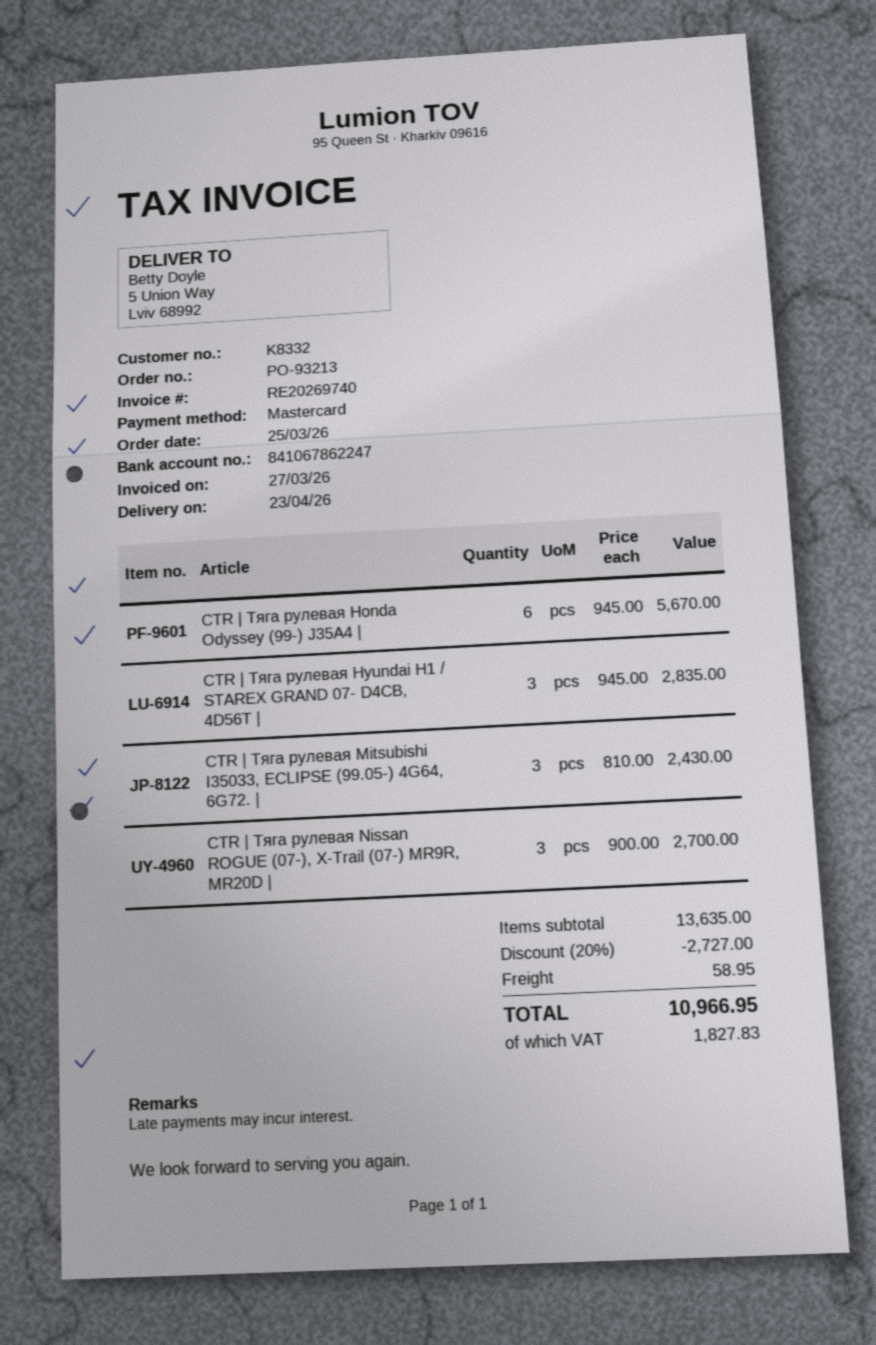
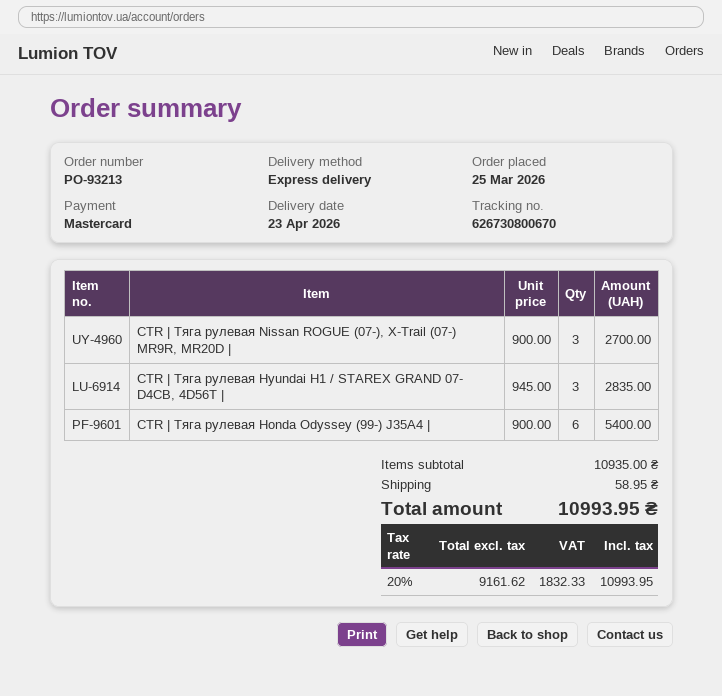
CTR | Тяга рулевая Honda Odyssey (99-) J35A4 |: 6 x 945.00 = 5670.00 -> 6 x 900.00 = 5400.00
CTR | Тяга рулевая Mitsubishi I35033, ECLIPSE (99.05-) 4G64, 6G72. |: 3 x 810.00 = 2430.00 -> none
subtotal: 13635.00 -> 10935.00
discount: 20% = 2727.00 -> none
tax: 1827.83 -> 1832.33
total: 10966.95 -> 10993.95

